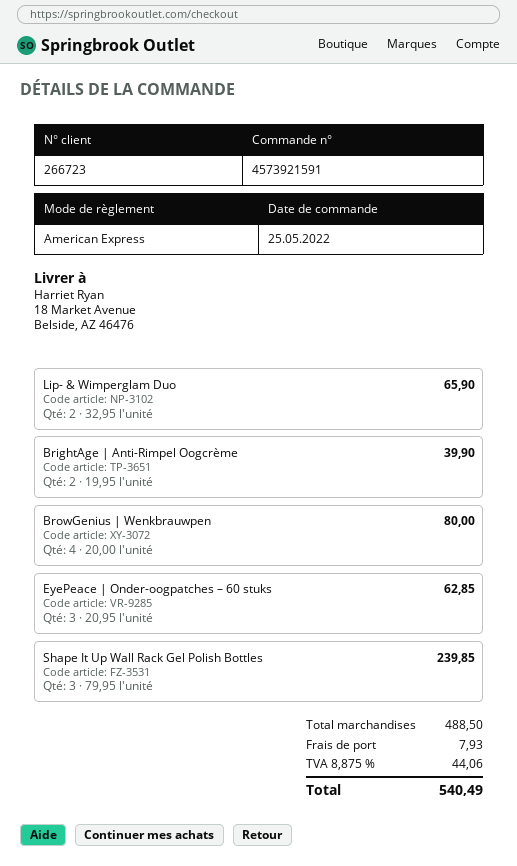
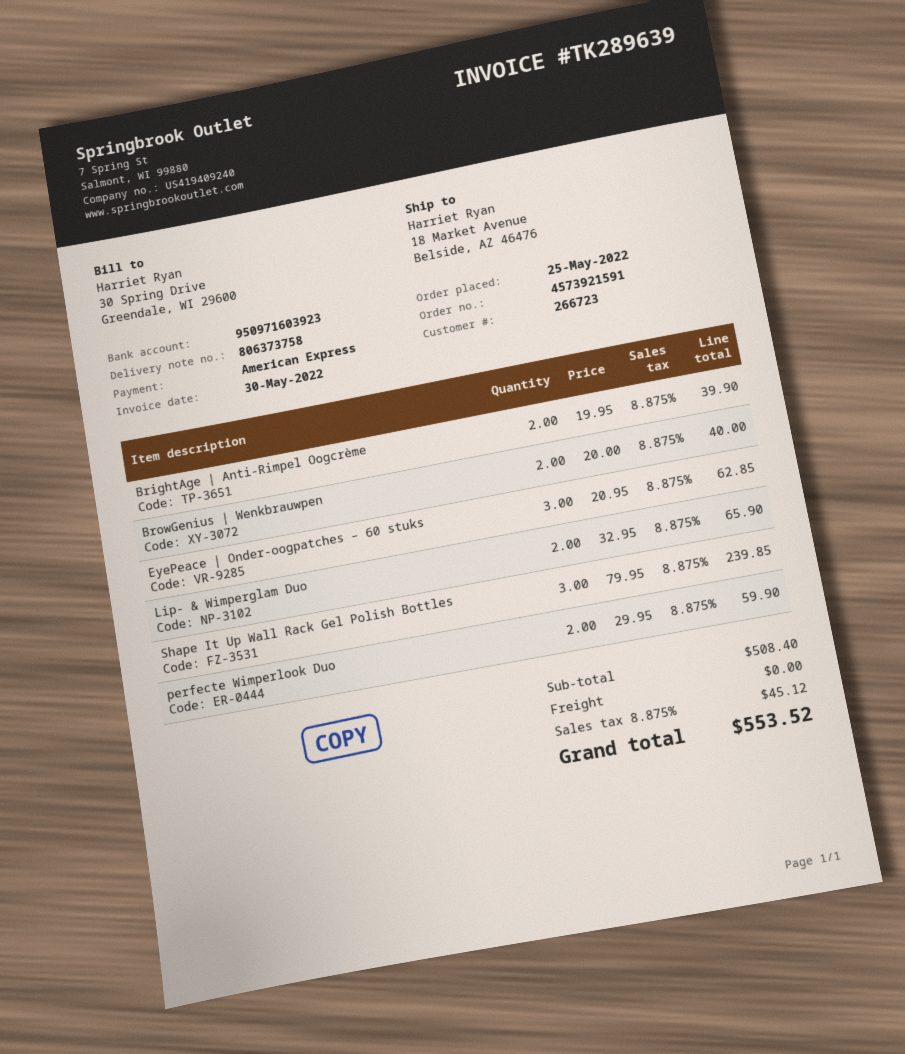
BrowGenius | Wenkbrauwpen: 4 x 20.00 = 80.00 -> 2 x 20.00 = 40.00
perfecte Wimperlook Duo: none -> 2 x 29.95 = 59.90
subtotal: 488.50 -> 508.40
shipping: 7.93 -> 0.00
tax: 8.875% = 44.06 -> 8.875% = 45.12
total: 540.49 -> 553.52

